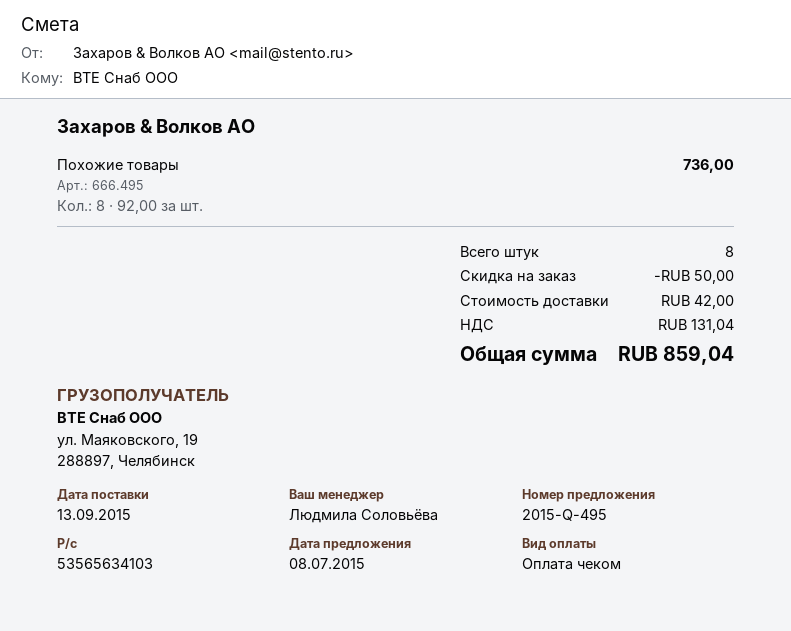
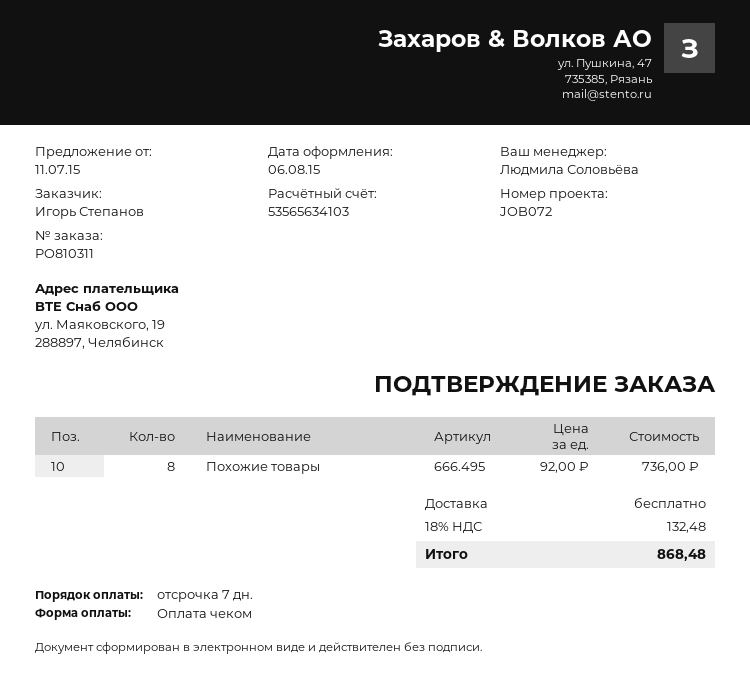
quote date: 2015-07-08 -> 2015-07-11
discount: 50.00 -> none
shipping: 42.00 -> 0.00
tax: 131.04 -> 132.48
total: 859.04 -> 868.48

